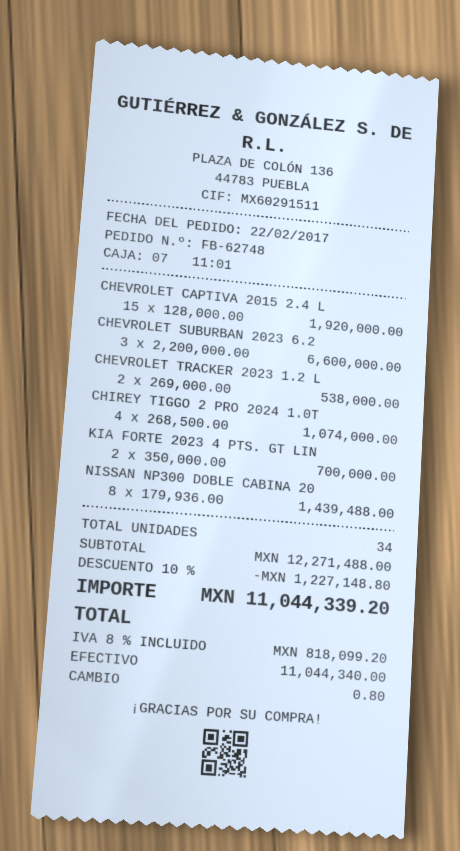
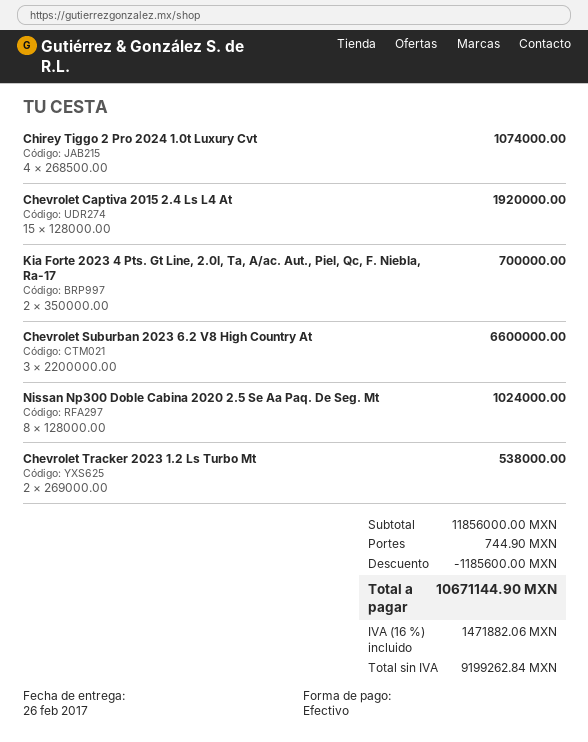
NISSAN NP300 DOBLE CABINA 20: 8 x 179936.00 = 1439488.00 -> 8 x 128000.00 = 1024000.00
subtotal: 12271488.00 -> 11856000.00
discount: 1227148.80 -> 1185600.00
shipping: none -> 744.90
tax: 8% = 818099.20 -> 16% = 1471882.06
total: 11044339.20 -> 10671144.90

